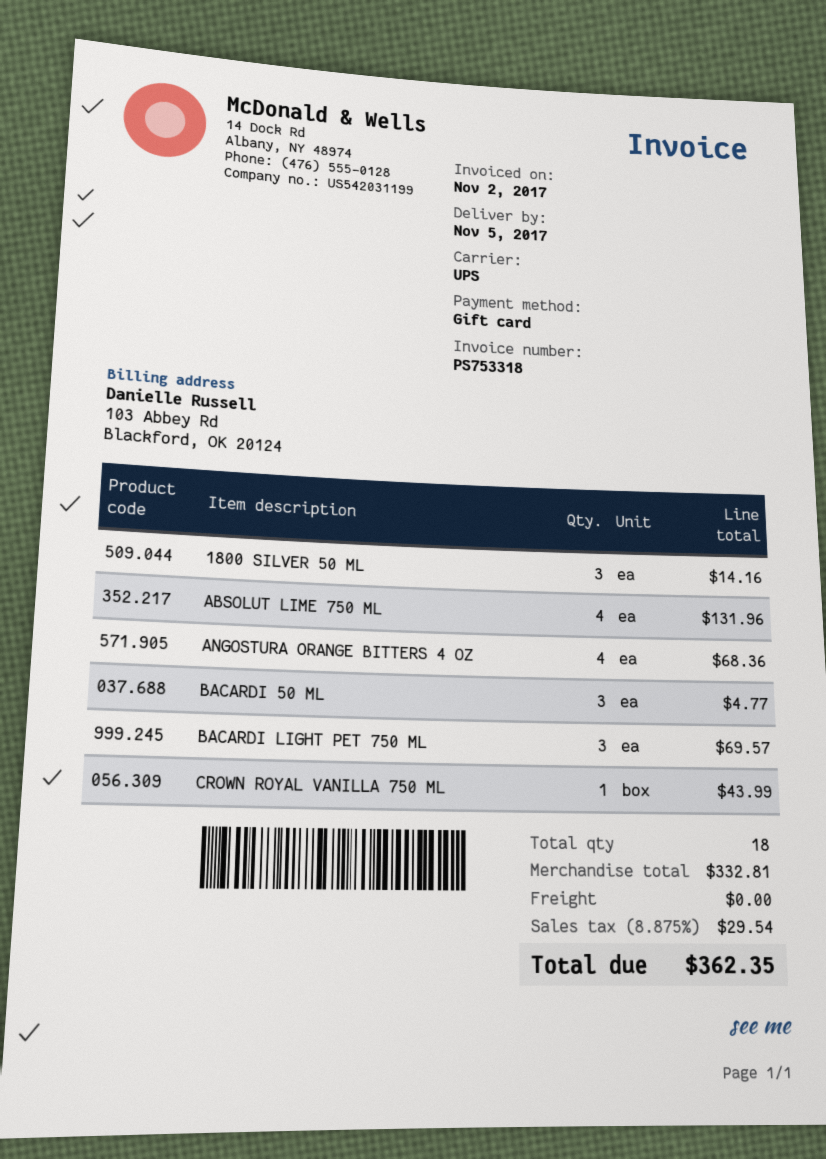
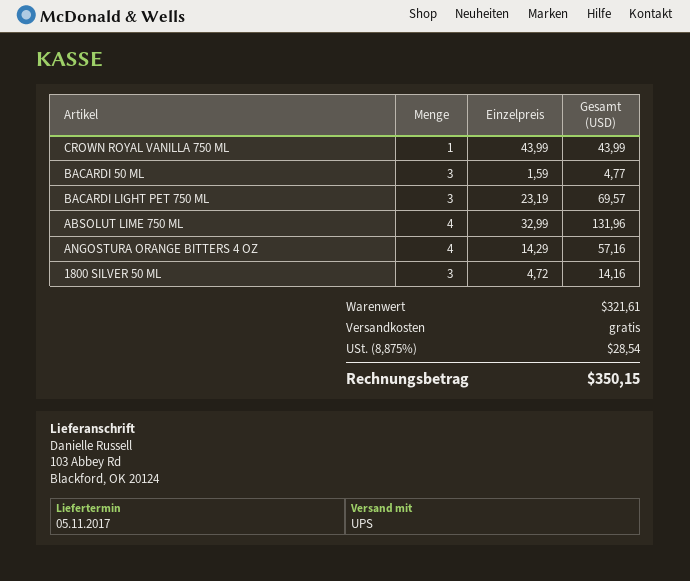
ANGOSTURA ORANGE BITTERS 4 OZ: 4 for 68.36 -> 4 for 57.16
subtotal: 332.81 -> 321.61
tax: 8.875% = 29.54 -> 8.875% = 28.54
total: 362.35 -> 350.15

